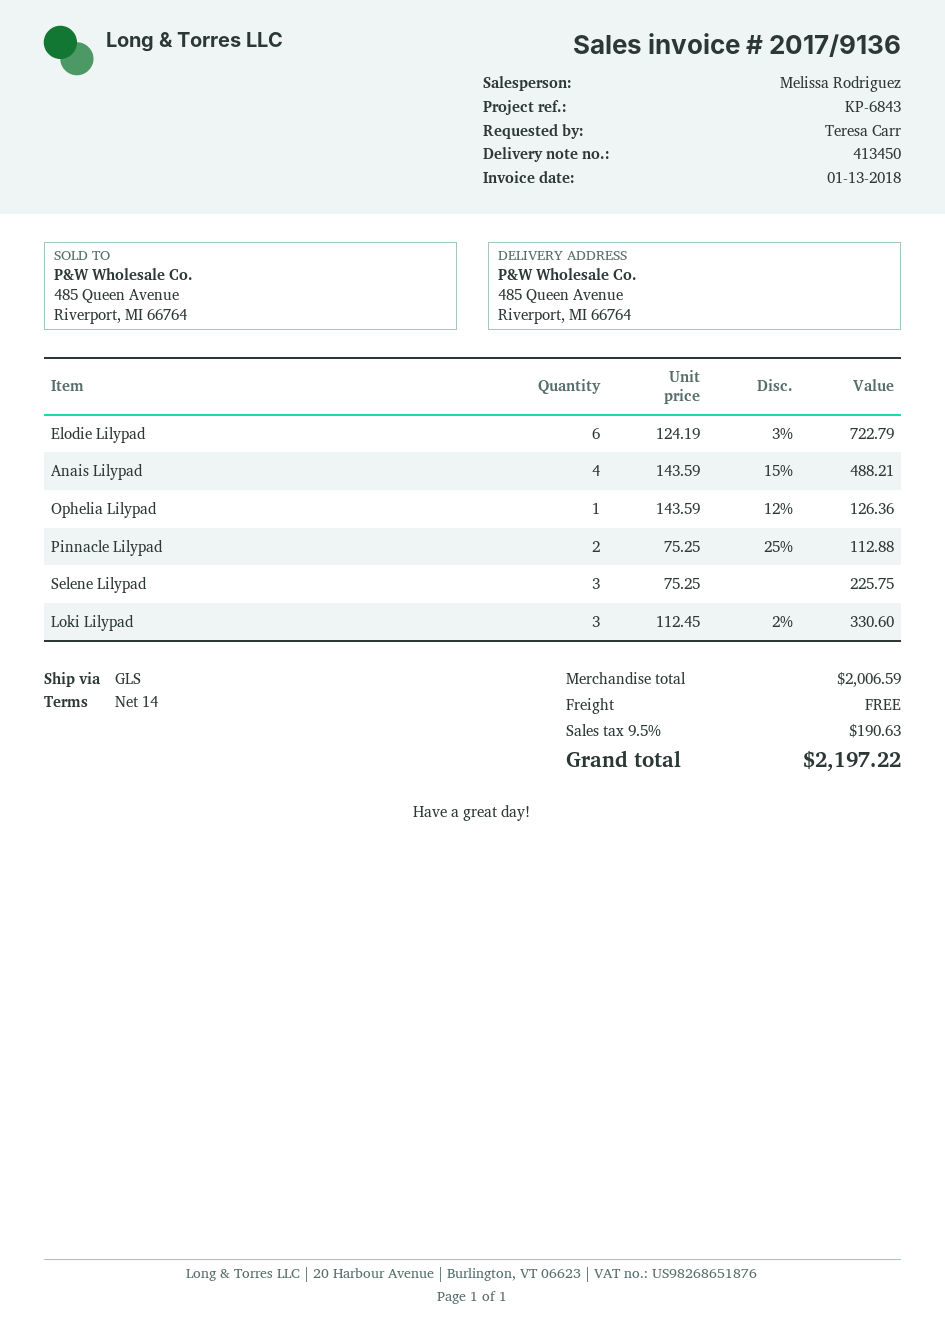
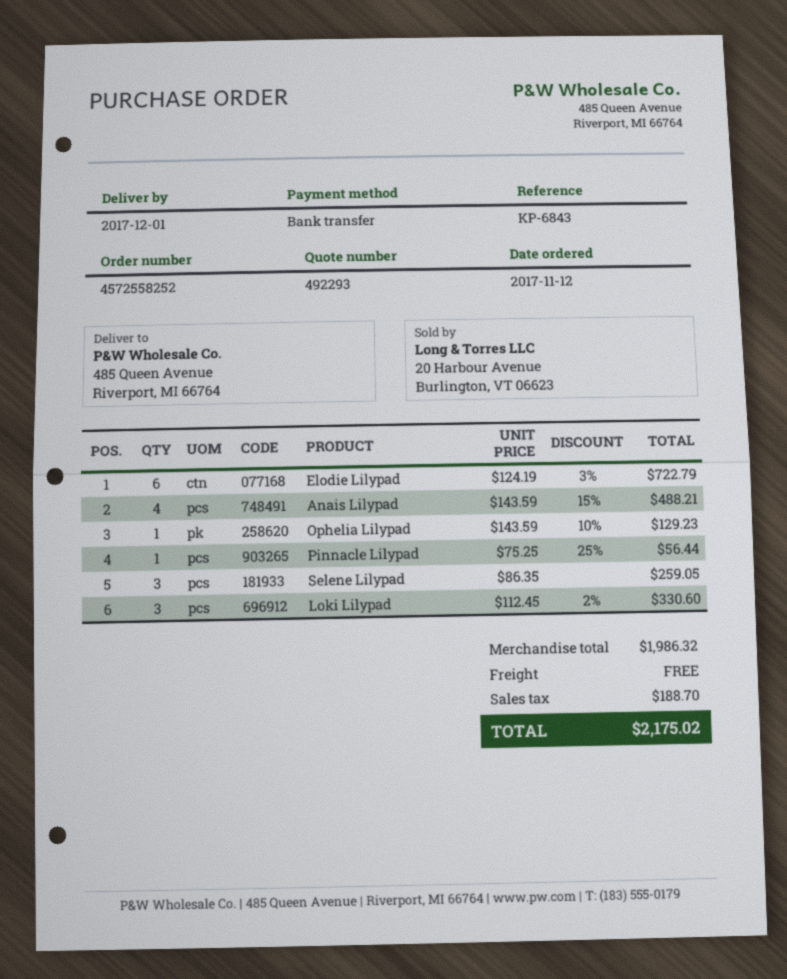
Ophelia Lilypad: 1 x 143.59 - 12% = 126.36 -> 1 x 143.59 - 10% = 129.23
Pinnacle Lilypad: 2 x 75.25 - 25% = 112.88 -> 1 x 75.25 - 25% = 56.44
Selene Lilypad: 3 x 75.25 = 225.75 -> 3 x 86.35 = 259.05
subtotal: 2006.59 -> 1986.32
tax: 190.63 -> 188.70
total: 2197.22 -> 2175.02

